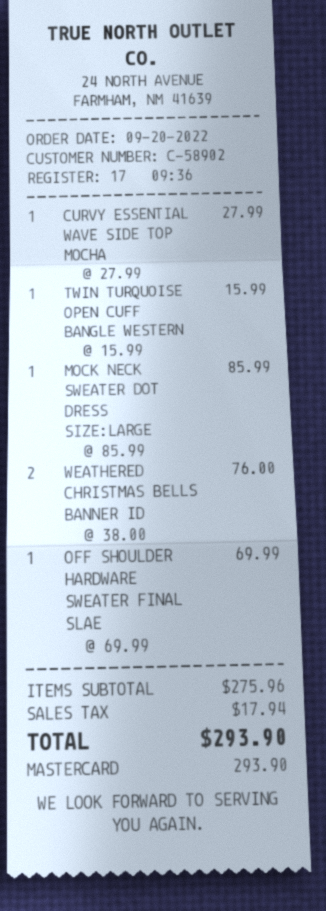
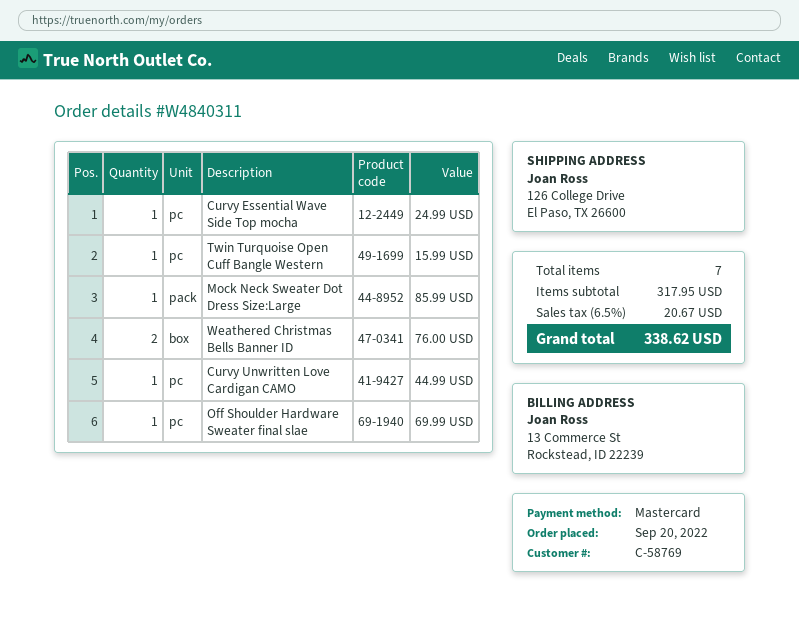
customer number: C-58902 -> C-58769
CURVY ESSENTIAL WAVE SIDE TOP MOCHA: 1 for 27.99 -> 1 for 24.99
Curvy Unwritten Love Cardigan CAMO: none -> 1 for 44.99
subtotal: 275.96 -> 317.95
tax: 17.94 -> 20.67
total: 293.90 -> 338.62

